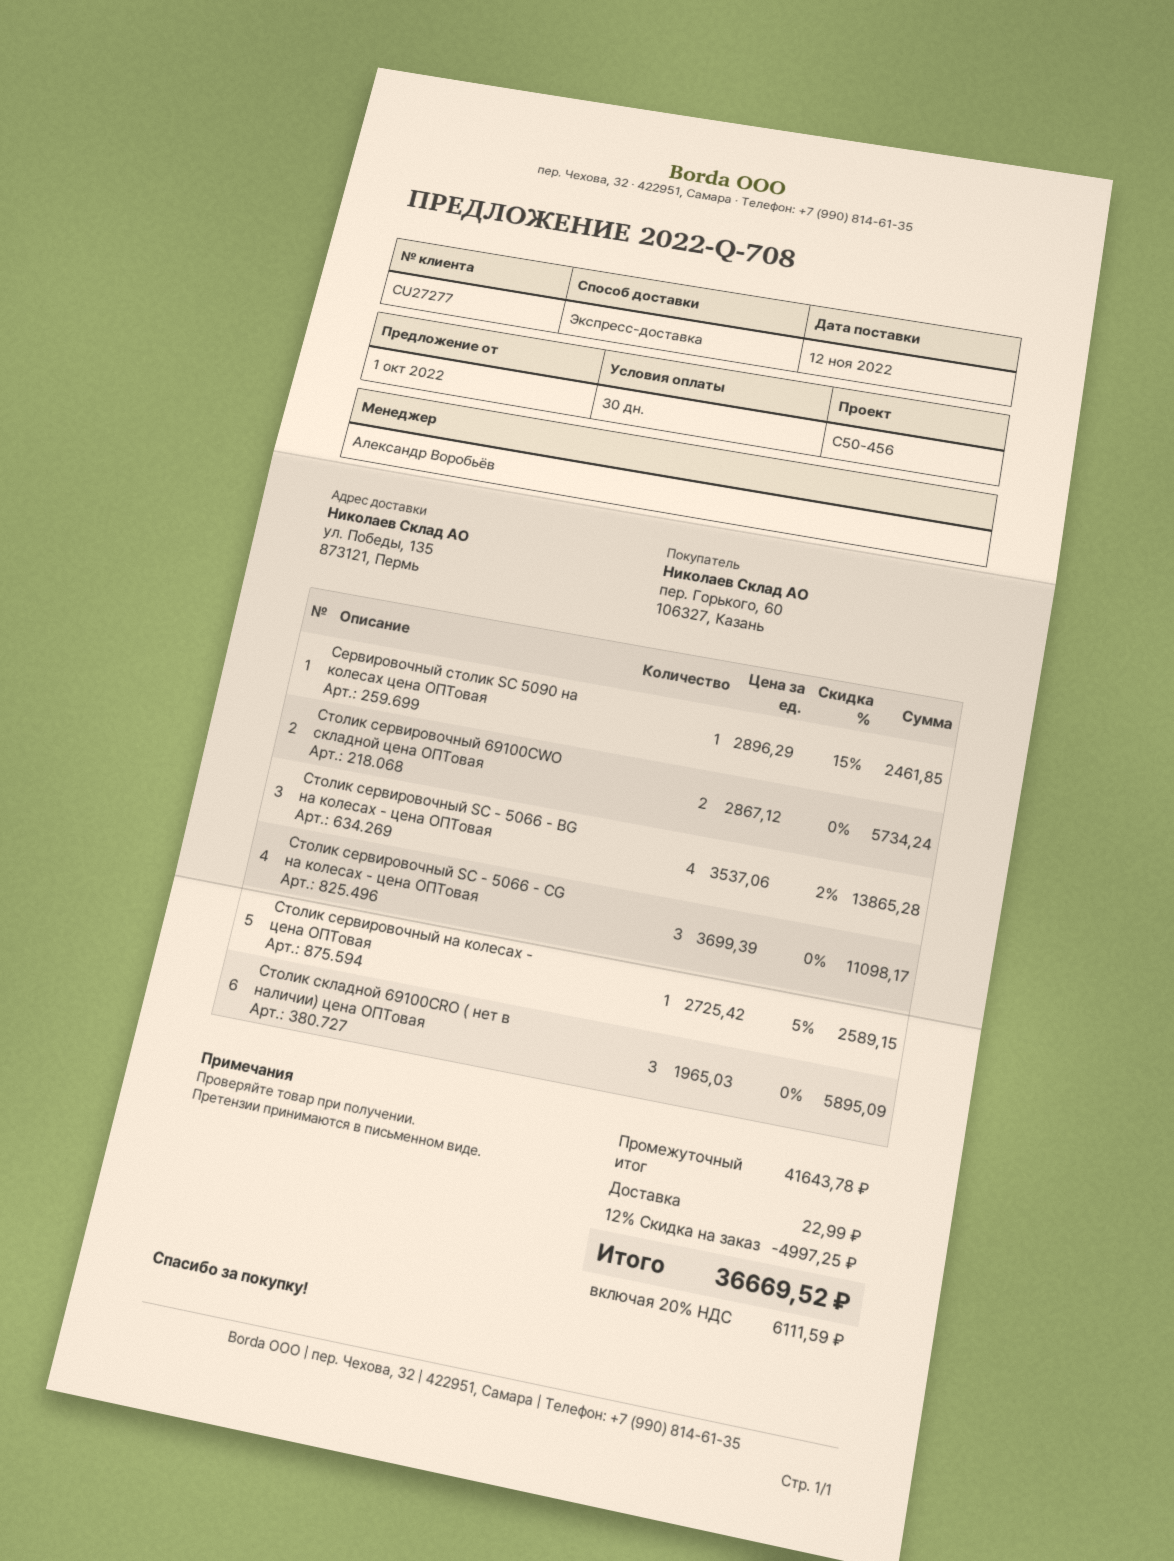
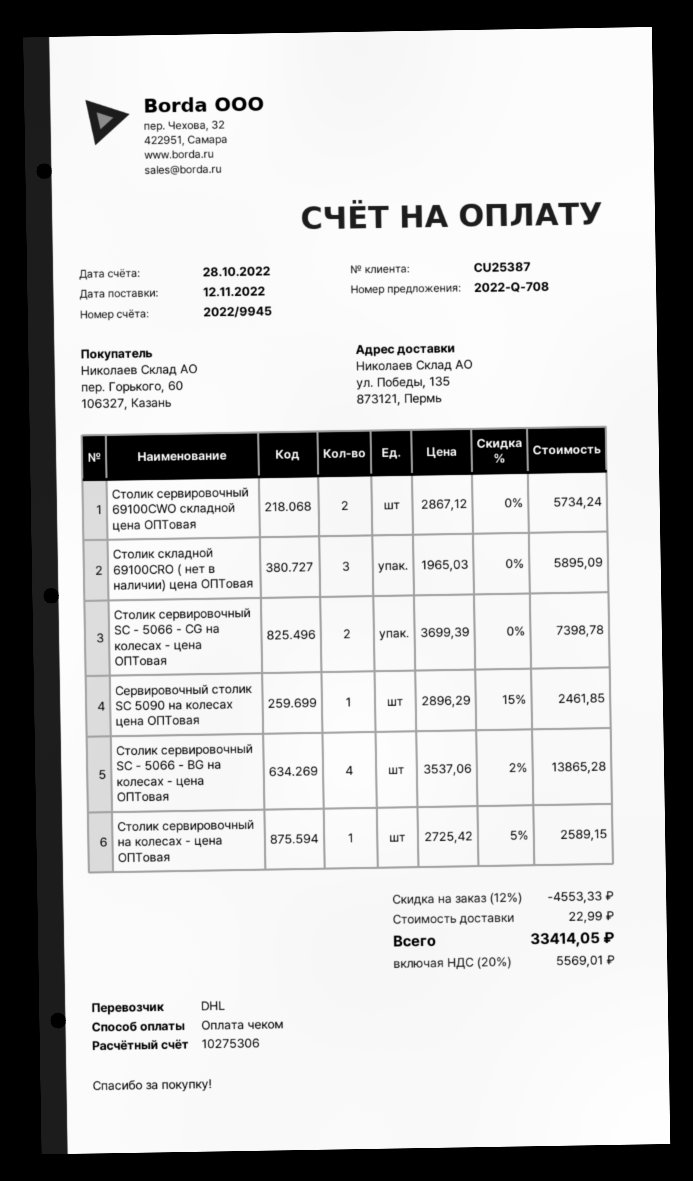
customer number: CU27277 -> CU25387
shipping method: express -> DHL
Столик сервировочный SC - 5066 - CG на колесах - цена ОПТовая: 3 x 3699.39 = 11098.17 -> 2 x 3699.39 = 7398.78
discount: 12% = 4997.25 -> 12% = 4553.33
tax: 20% = 6111.59 -> 20% = 5569.01
total: 36669.52 -> 33414.05

